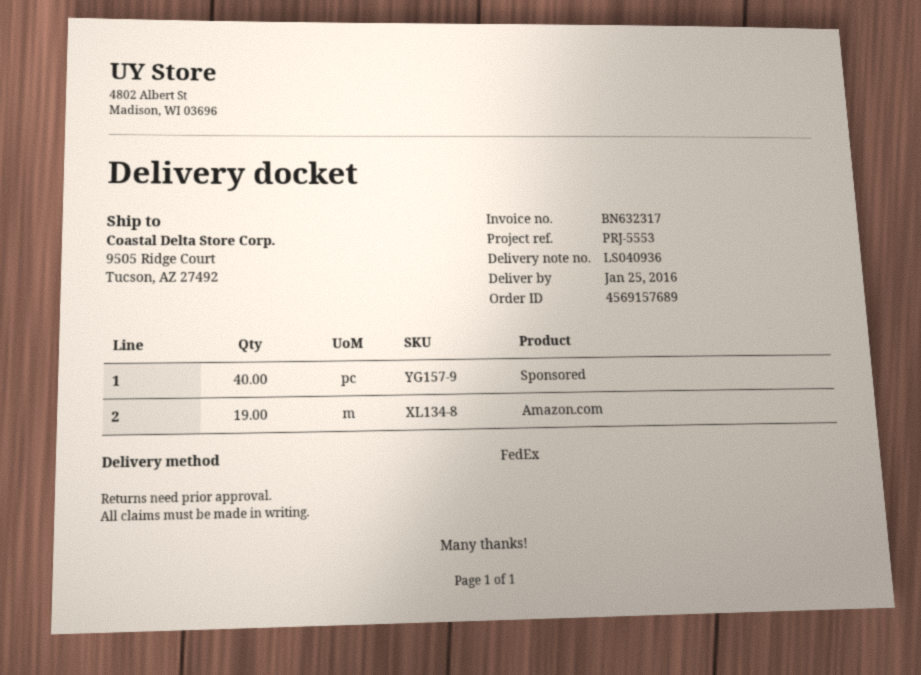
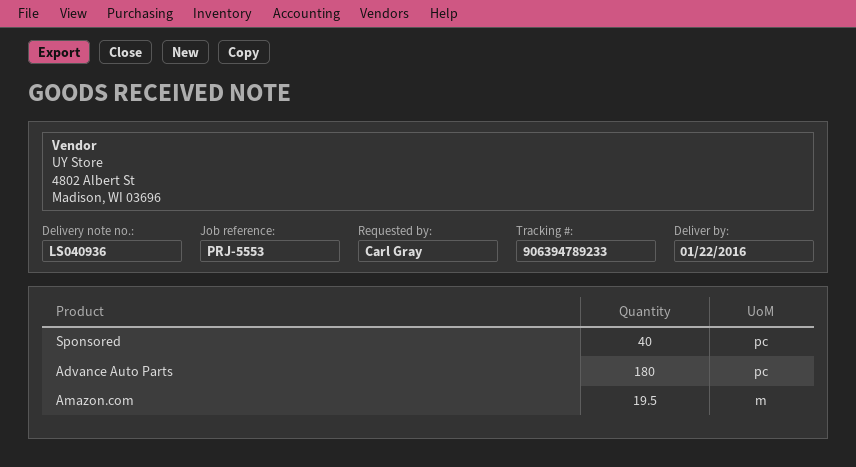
delivery date: 2016-01-25 -> 2016-01-22
Amazon.com: 19 -> 19.5
Advance Auto Parts: none -> 180

